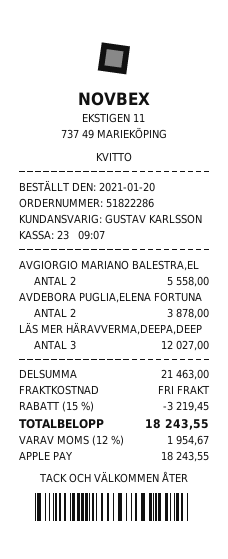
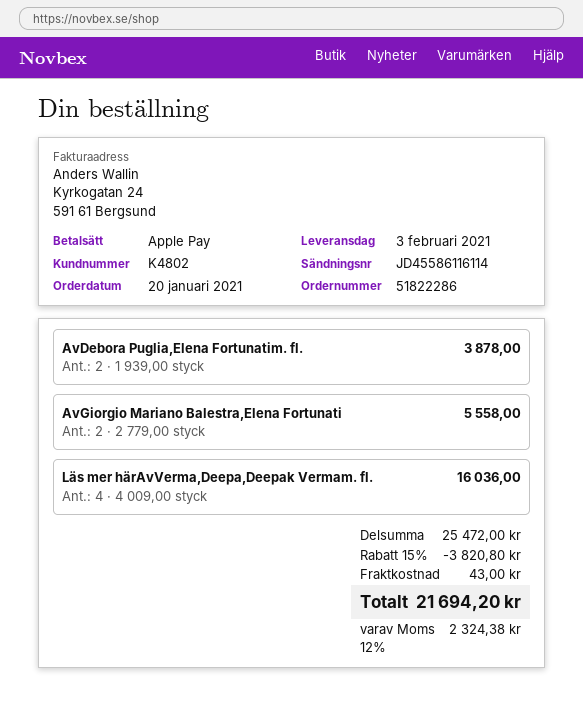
LÄS MER HÄRAVVERMA,DEEPA,DEEP: 3 for 12027.00 -> 4 for 16036.00
subtotal: 21463.00 -> 25472.00
discount: 15% = 3219.45 -> 15% = 3820.80
shipping: 0.00 -> 43.00
tax: 12% = 1954.67 -> 12% = 2324.38
total: 18243.55 -> 21694.20

